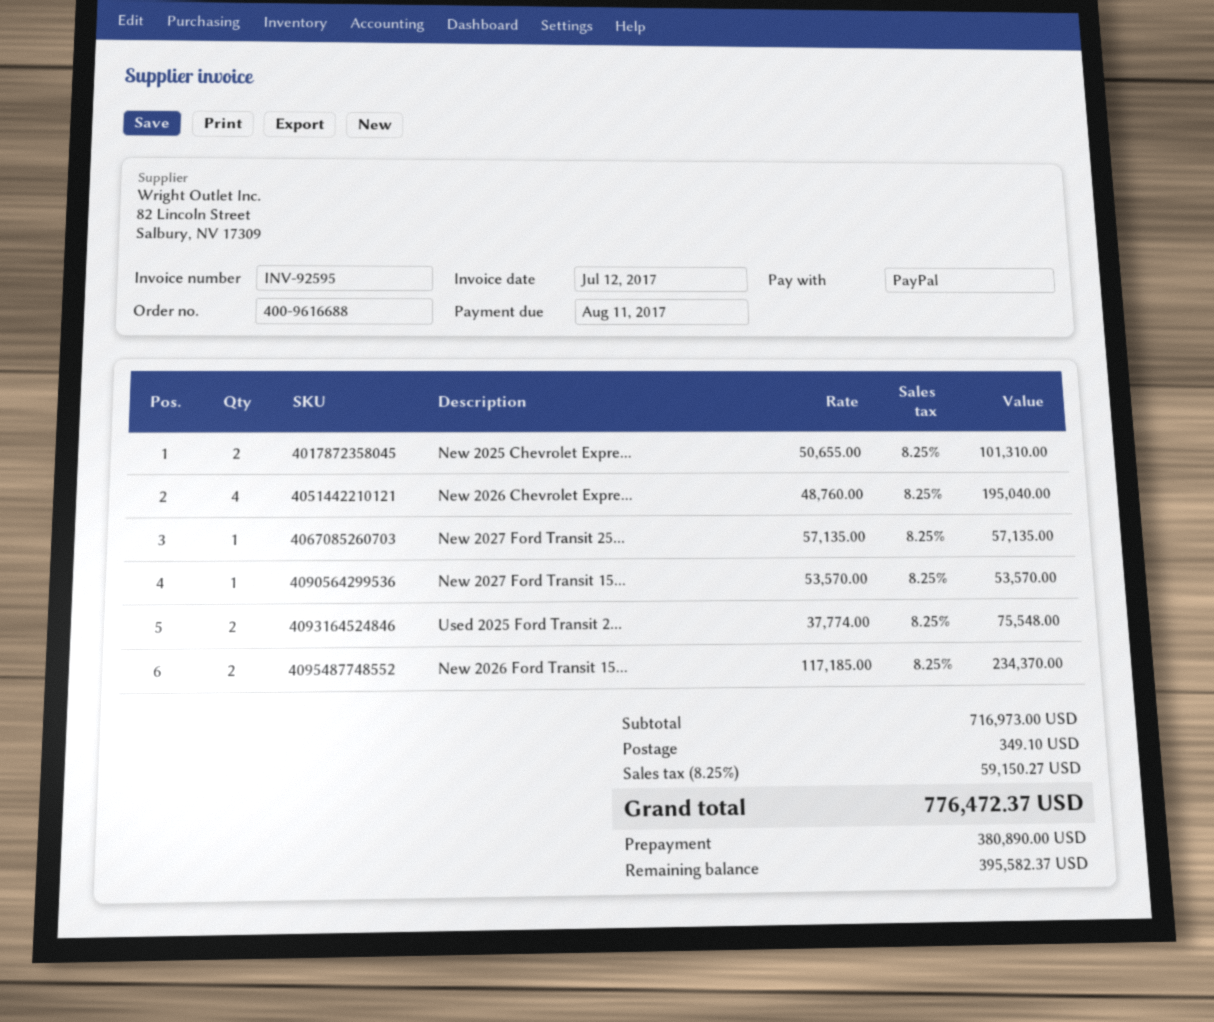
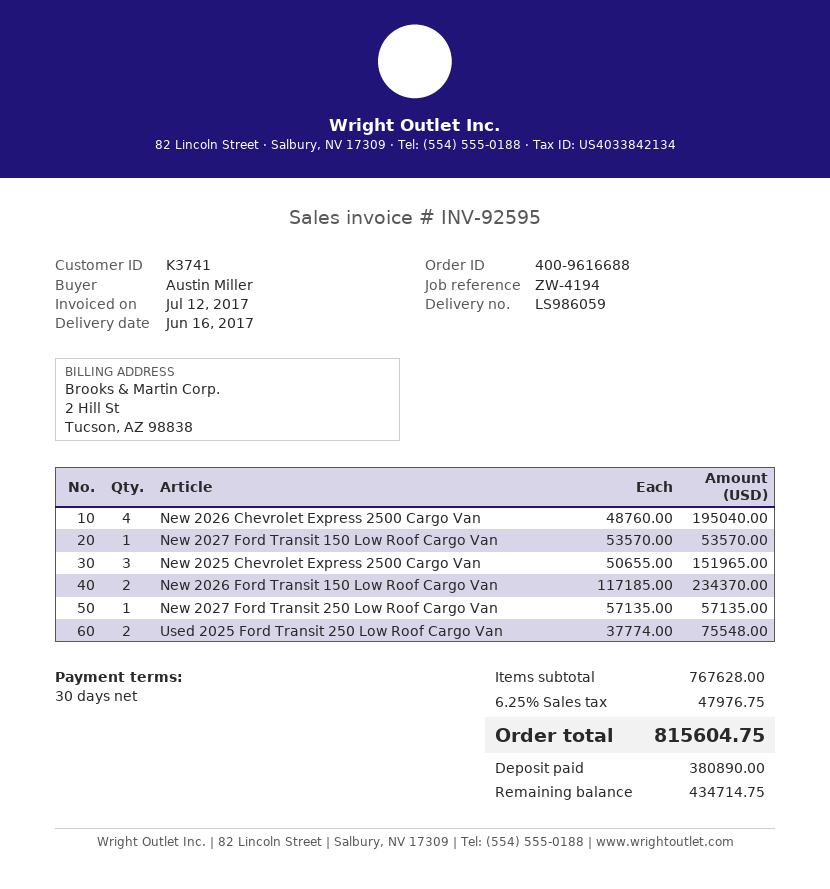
New 2025 Chevrolet Expre...: 2 x 50655.00 = 101310.00 -> 3 x 50655.00 = 151965.00
subtotal: 716973.00 -> 767628.00
shipping: 349.10 -> none
tax: 8.25% = 59150.27 -> 6.25% = 47976.75
total: 776472.37 -> 815604.75
balance: 395582.37 -> 434714.75

